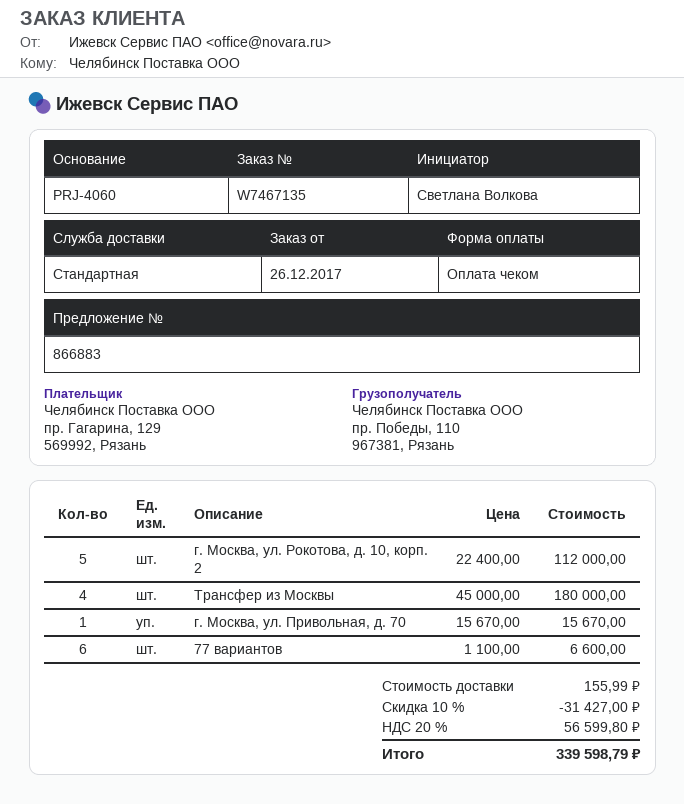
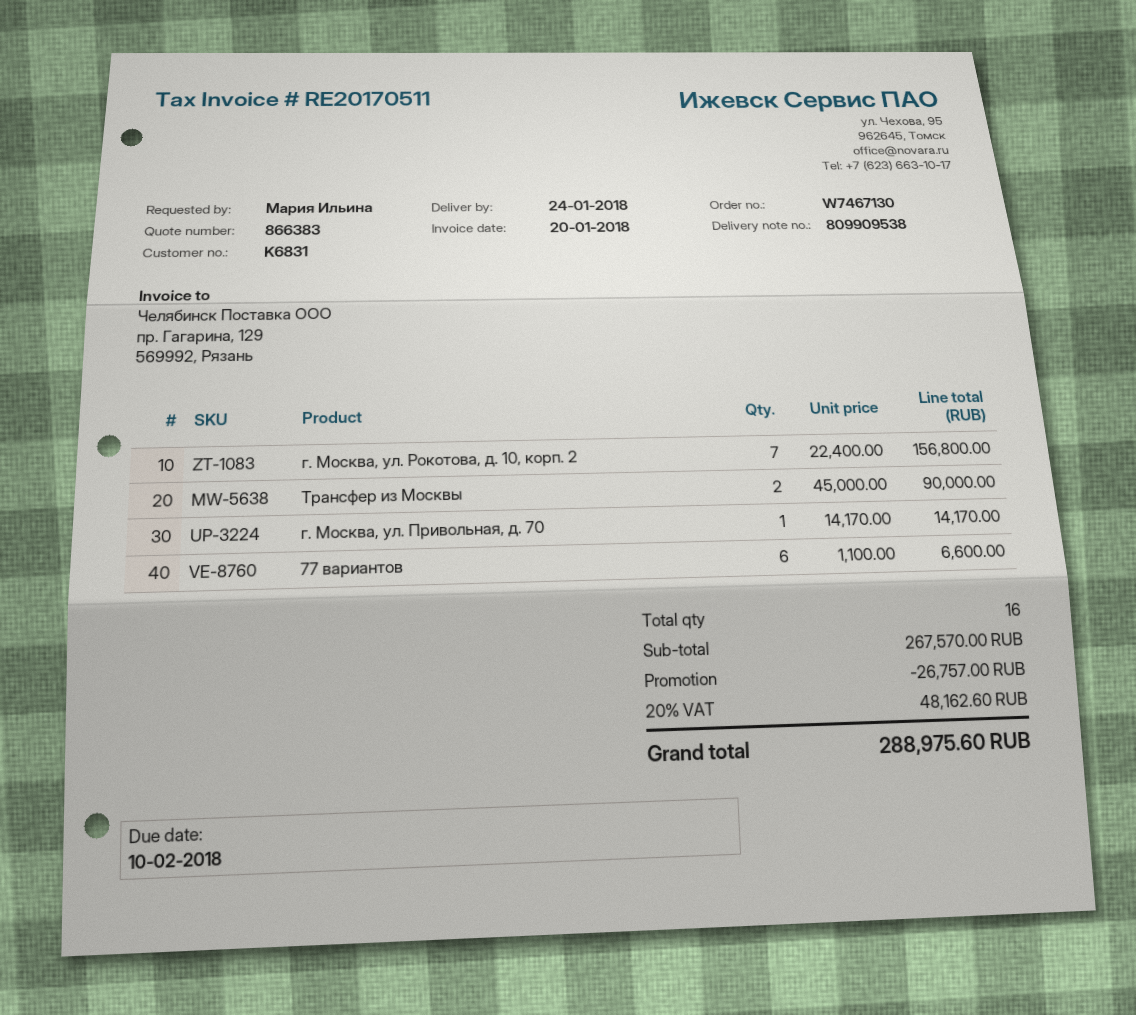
quote number: 866883 -> 866383
order number: W7467135 -> W7467130
ordered by: Светлана Волкова -> Мария Ильина
г. Москва, ул. Рокотова, д. 10, корп. 2: 5 x 22400.00 = 112000.00 -> 7 x 22400.00 = 156800.00
Трансфер из Москвы: 4 x 45000.00 = 180000.00 -> 2 x 45000.00 = 90000.00
г. Москва, ул. Привольная, д. 70: 1 x 15670.00 = 15670.00 -> 1 x 14170.00 = 14170.00
discount: 31427.00 -> 26757.00
shipping: 155.99 -> none
tax: 20% = 56599.80 -> 20% = 48162.60
total: 339598.79 -> 288975.60

